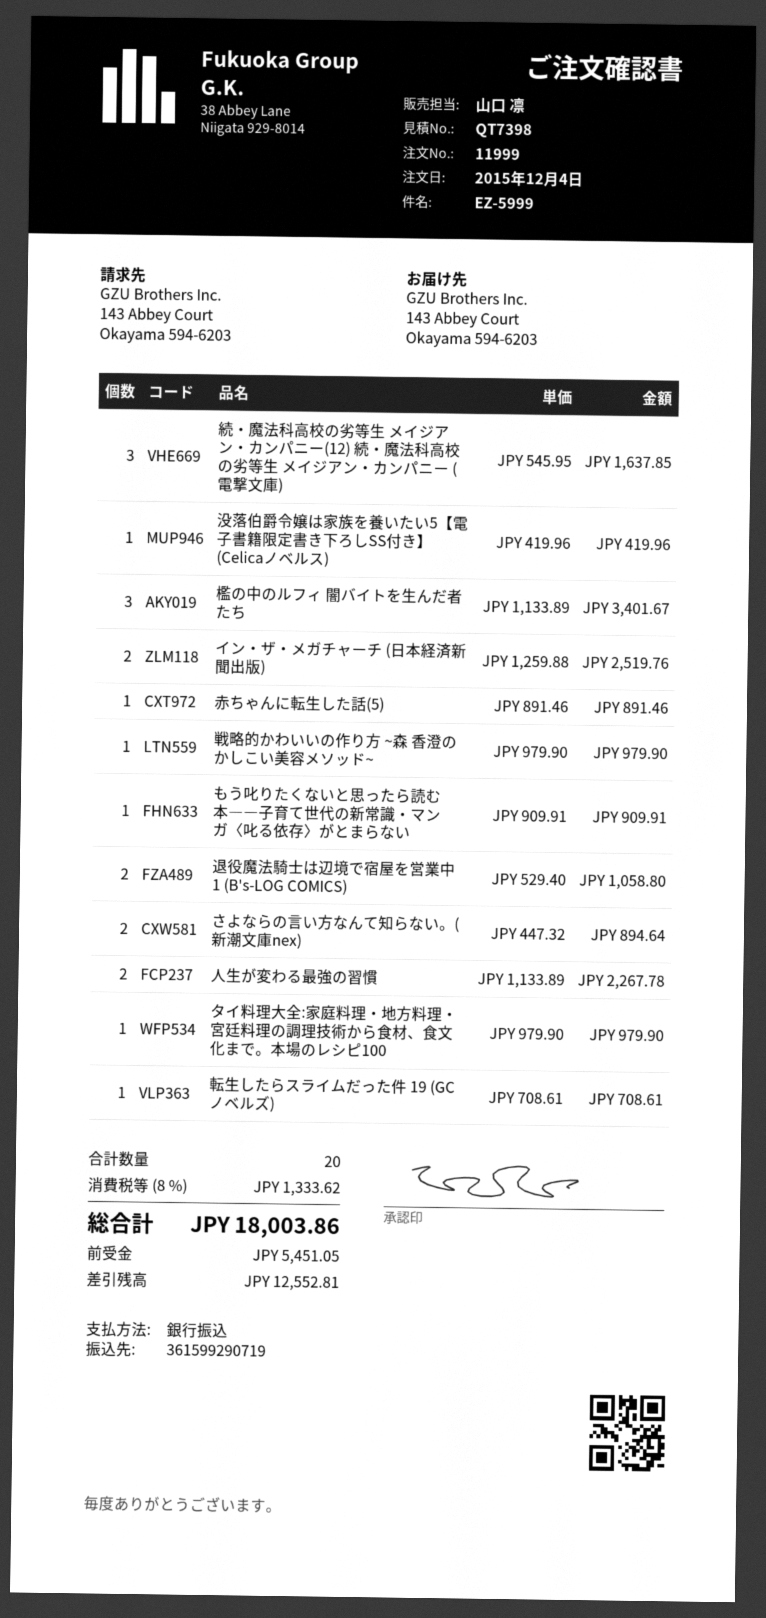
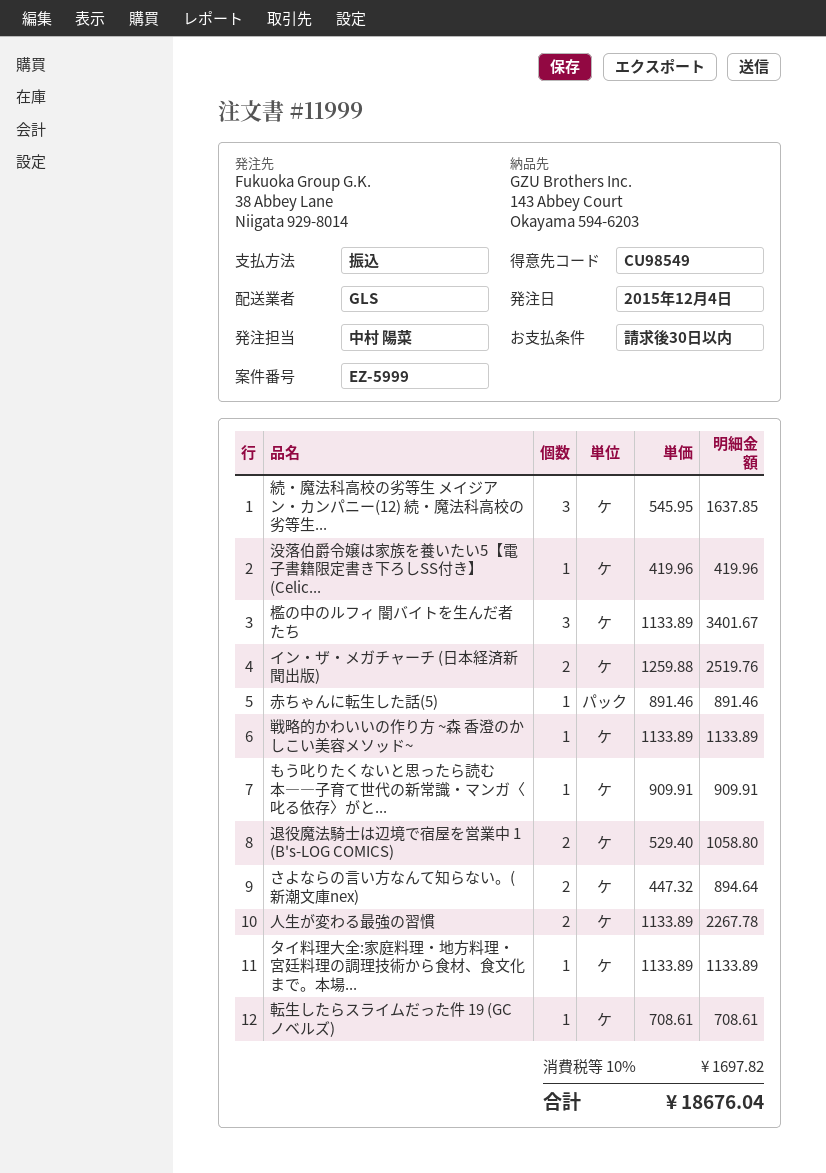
戦略的かわいいの作り方 ~森 香澄のかしこい美容メソッド~: 1 x 979.90 = 979.90 -> 1 x 1133.89 = 1133.89
タイ料理大全:家庭料理・地方料理・宮廷料理の調理技術から食材、食文化まで。本場のレシピ100: 1 x 979.90 = 979.90 -> 1 x 1133.89 = 1133.89
tax: 8% = 1333.62 -> 10% = 1697.82
total: 18003.86 -> 18676.04

